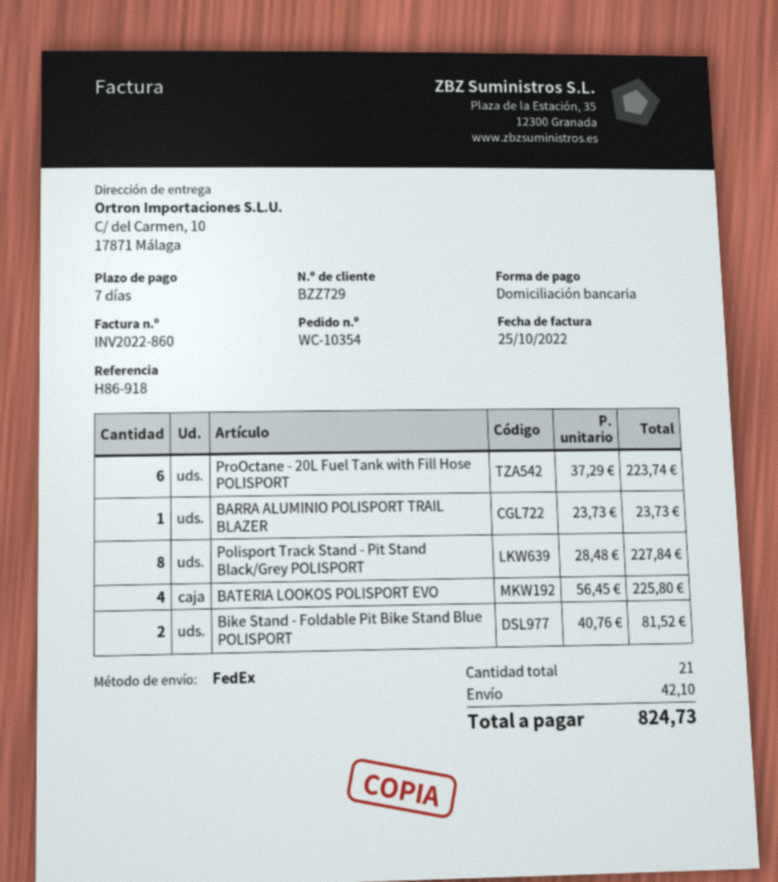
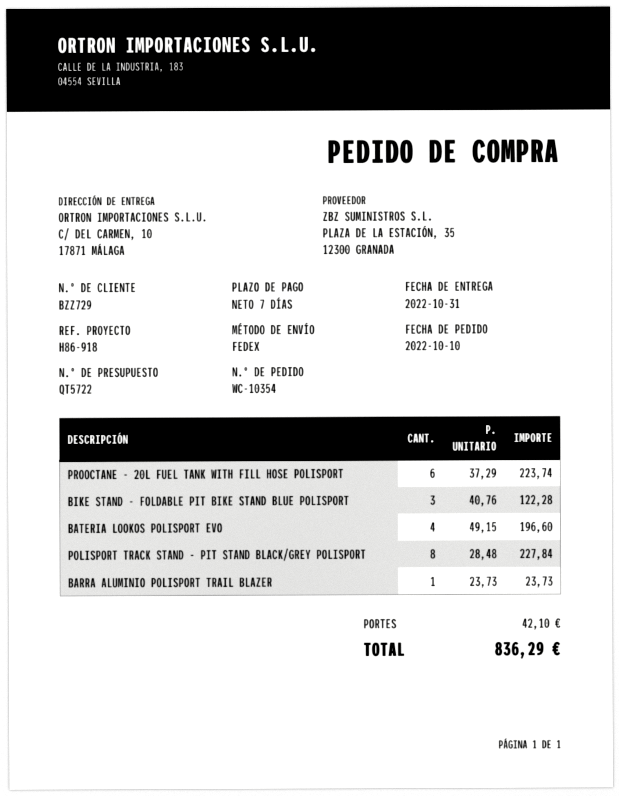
BATERIA LOOKOS POLISPORT EVO: 4 x 56.45 = 225.80 -> 4 x 49.15 = 196.60
Bike Stand - Foldable Pit Bike Stand Blue POLISPORT: 2 x 40.76 = 81.52 -> 3 x 40.76 = 122.28
total: 824.73 -> 836.29

